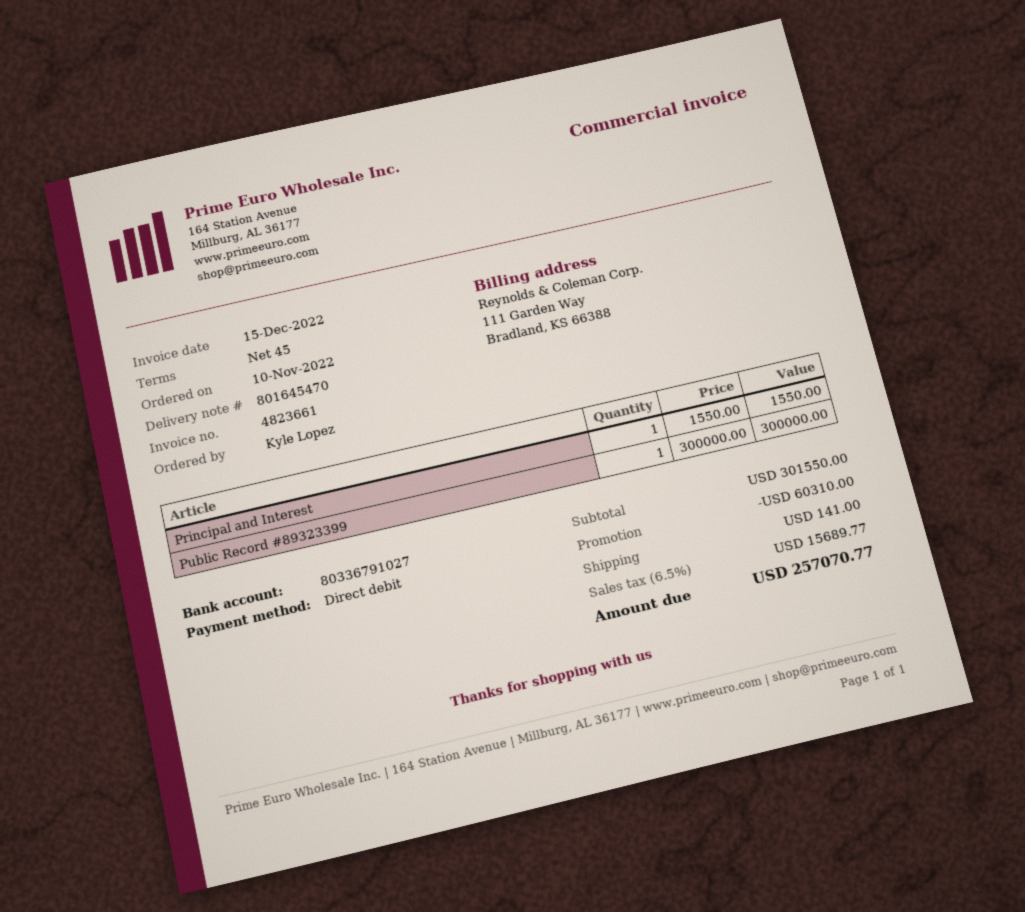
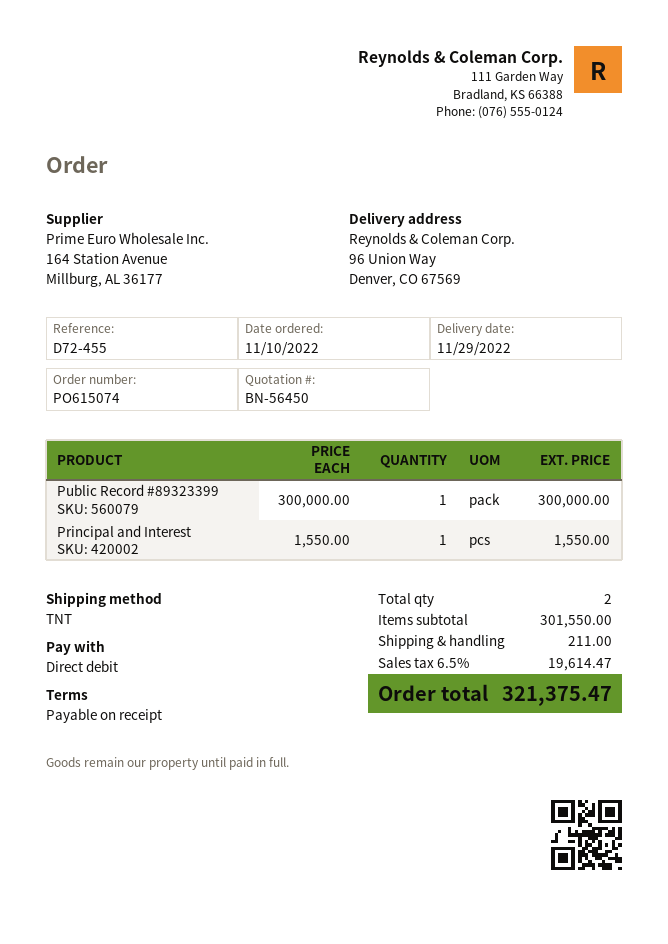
payment terms: 45 days -> on receipt
discount: 60310.00 -> none
shipping: 141.00 -> 211.00
tax: 6.5% = 15689.77 -> 6.5% = 19614.47
total: 257070.77 -> 321375.47

